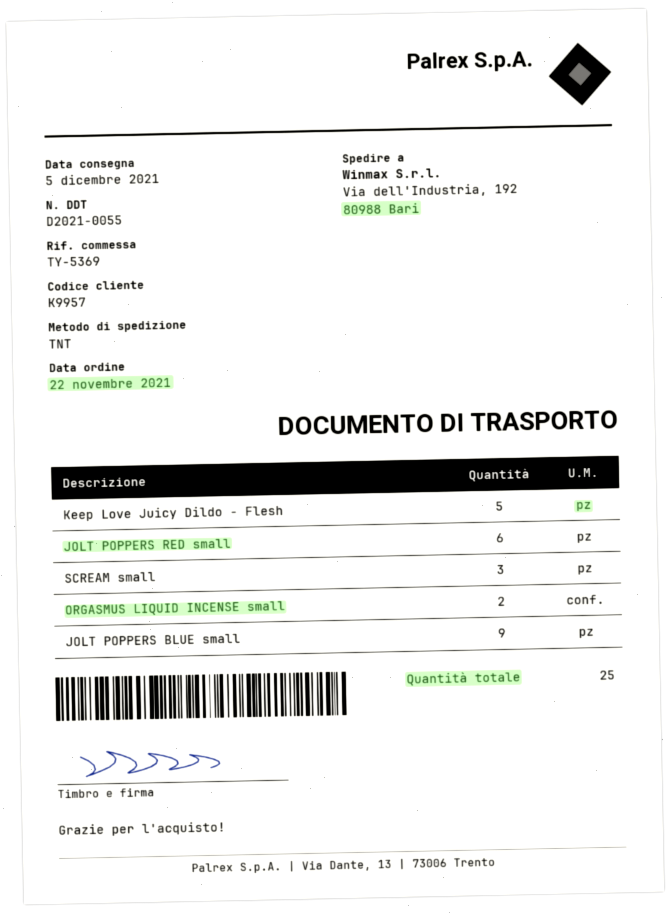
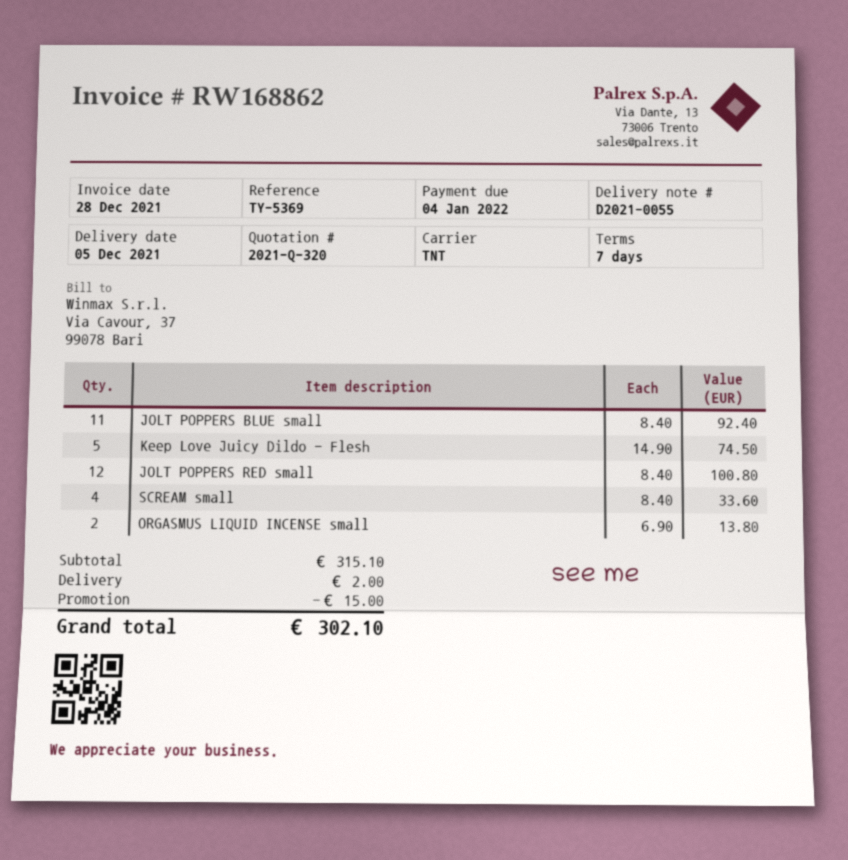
JOLT POPPERS RED small: 6 -> 12
SCREAM small: 3 -> 4
JOLT POPPERS BLUE small: 9 -> 11

